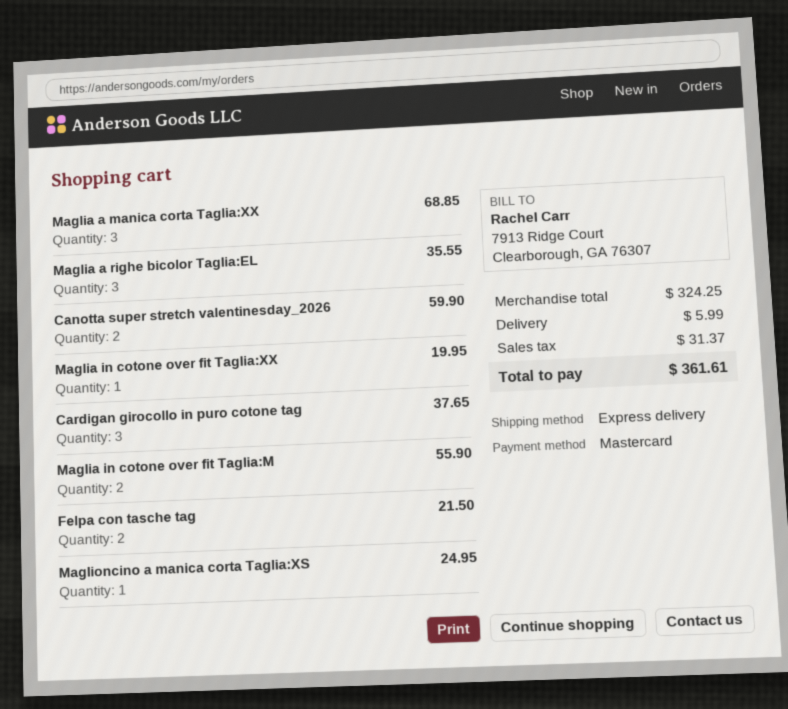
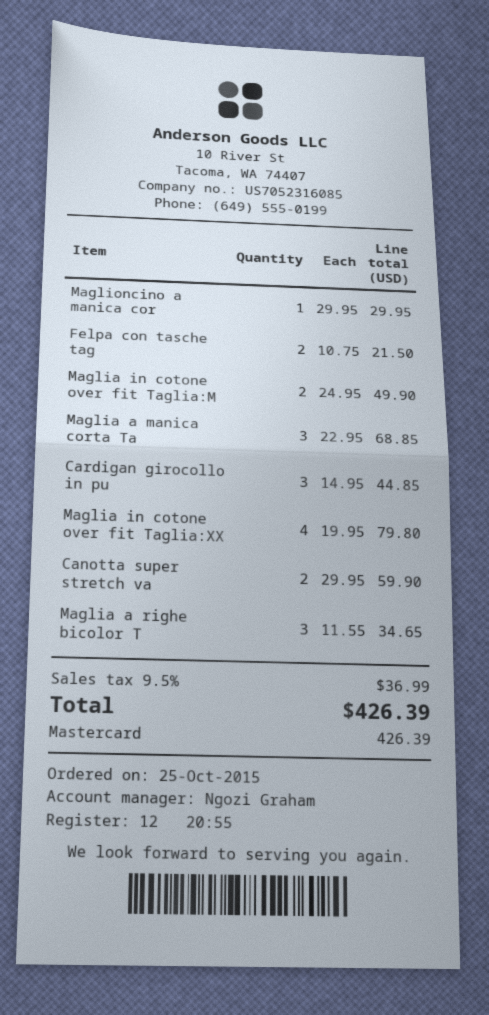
Maglia a righe bicolor Taglia:EL: 3 for 35.55 -> 3 for 34.65
Maglia in cotone over fit Taglia:XX: 1 for 19.95 -> 4 for 79.80
Cardigan girocollo in puro cotone tag: 3 for 37.65 -> 3 for 44.85
Maglia in cotone over fit Taglia:M: 2 for 55.90 -> 2 for 49.90
Maglioncino a manica corta Taglia:XS: 1 for 24.95 -> 1 for 29.95
shipping: 5.99 -> none
tax: 31.37 -> 36.99
total: 361.61 -> 426.39

